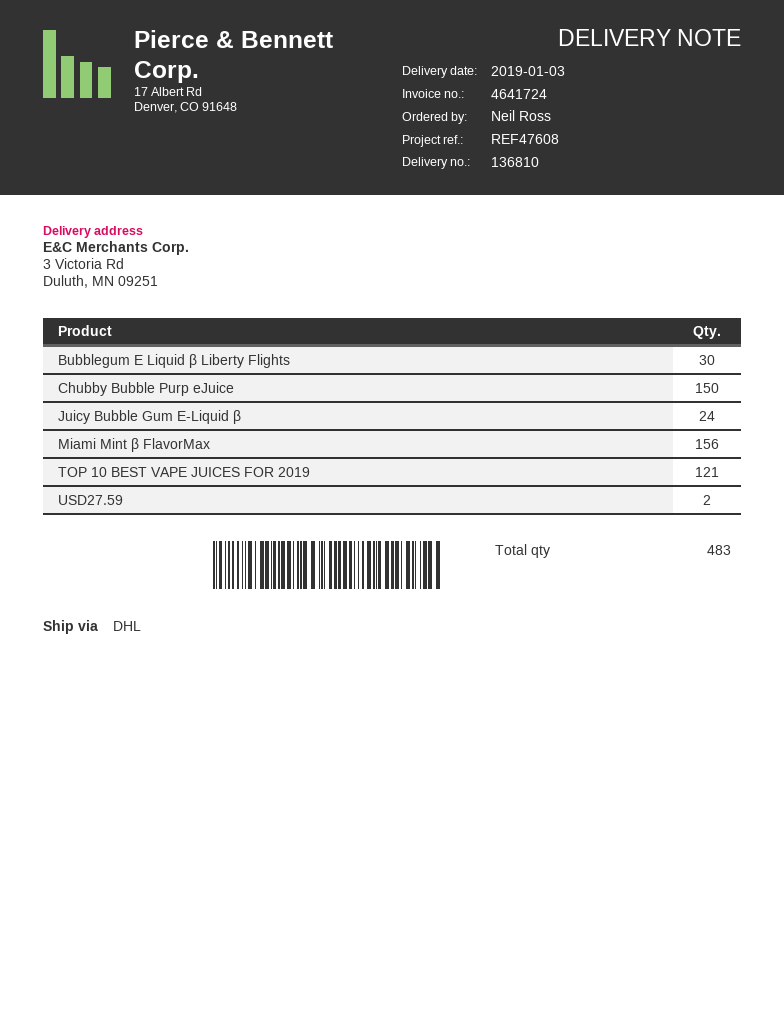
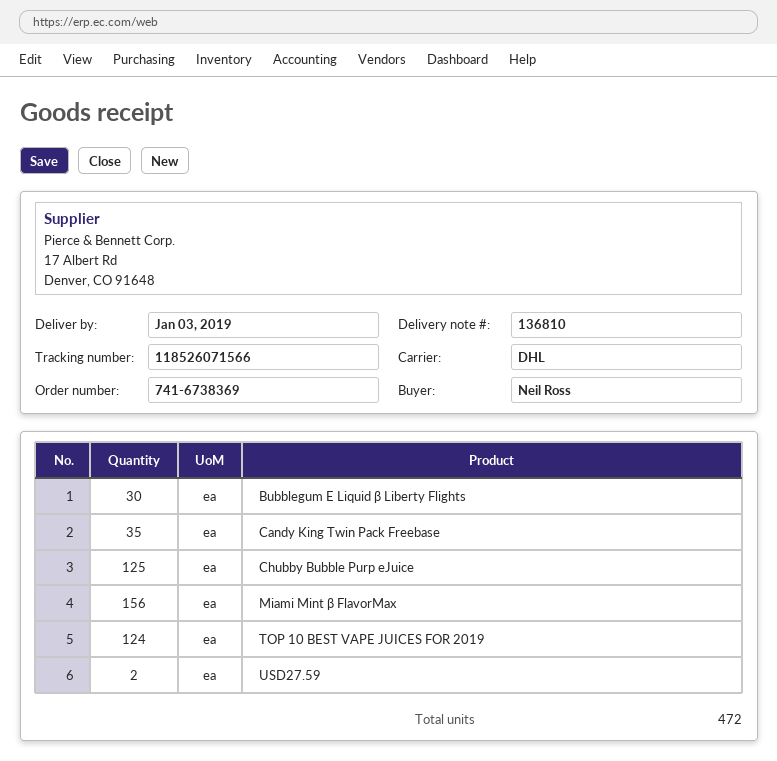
Chubby Bubble Purp eJuice: 150 -> 125
Juicy Bubble Gum E-Liquid β: 24 -> none
TOP 10 BEST VAPE JUICES FOR 2019: 121 -> 124
Candy King Twin Pack Freebase: none -> 35
total quantity: 483 -> 472

